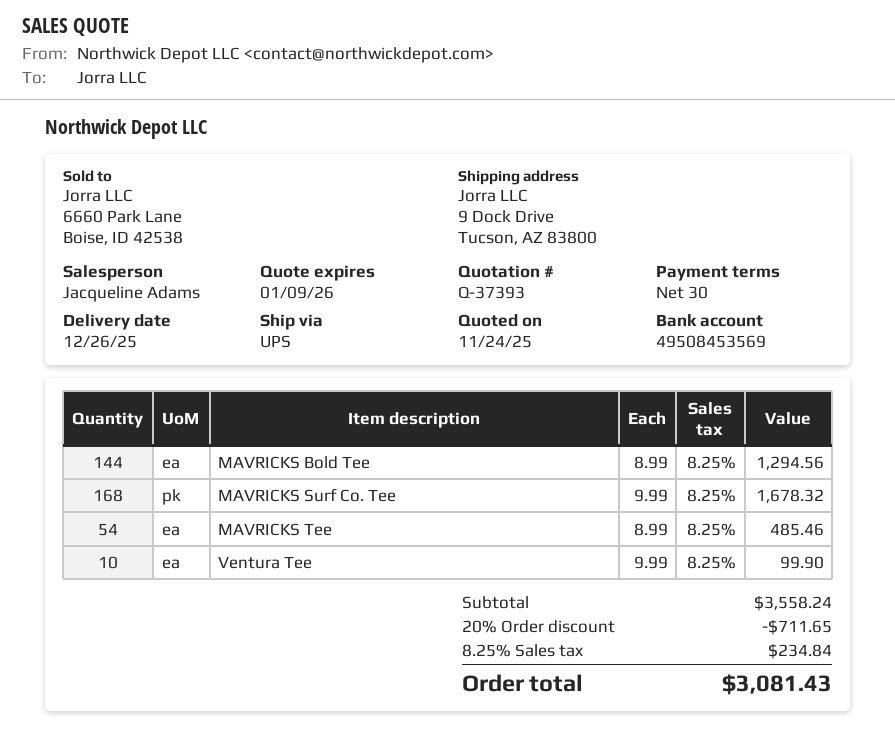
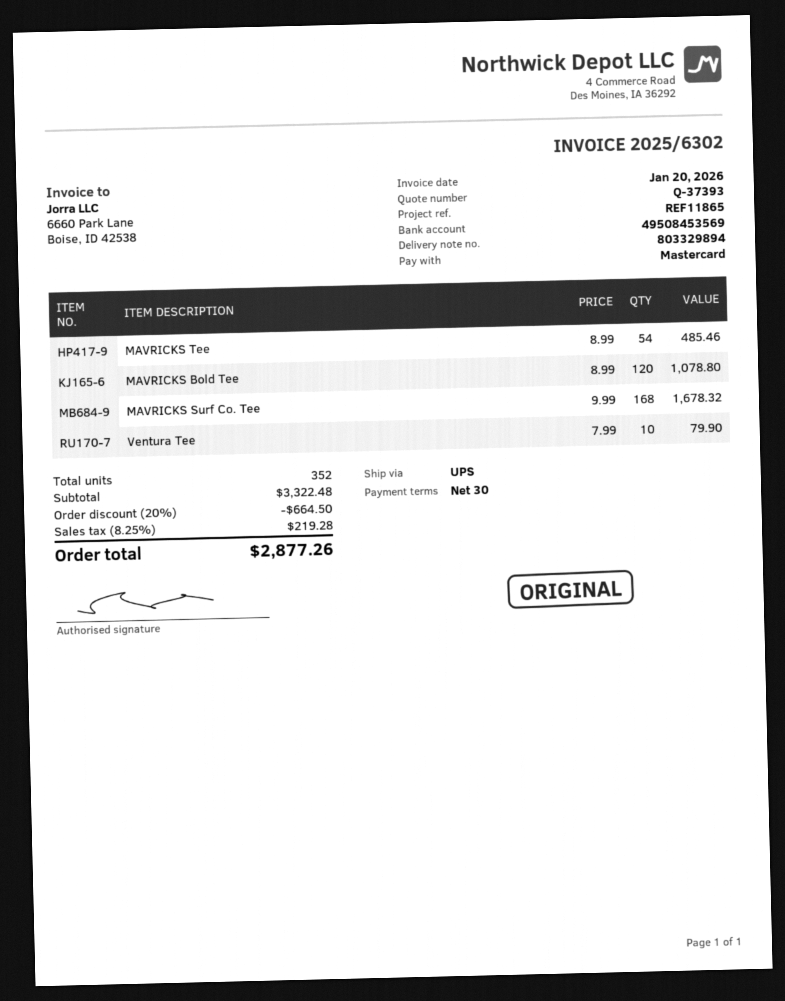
MAVRICKS Bold Tee: 144 x 8.99 = 1294.56 -> 120 x 8.99 = 1078.80
Ventura Tee: 10 x 9.99 = 99.90 -> 10 x 7.99 = 79.90
subtotal: 3558.24 -> 3322.48
discount: 20% = 711.65 -> 20% = 664.50
tax: 8.25% = 234.84 -> 8.25% = 219.28
total: 3081.43 -> 2877.26

